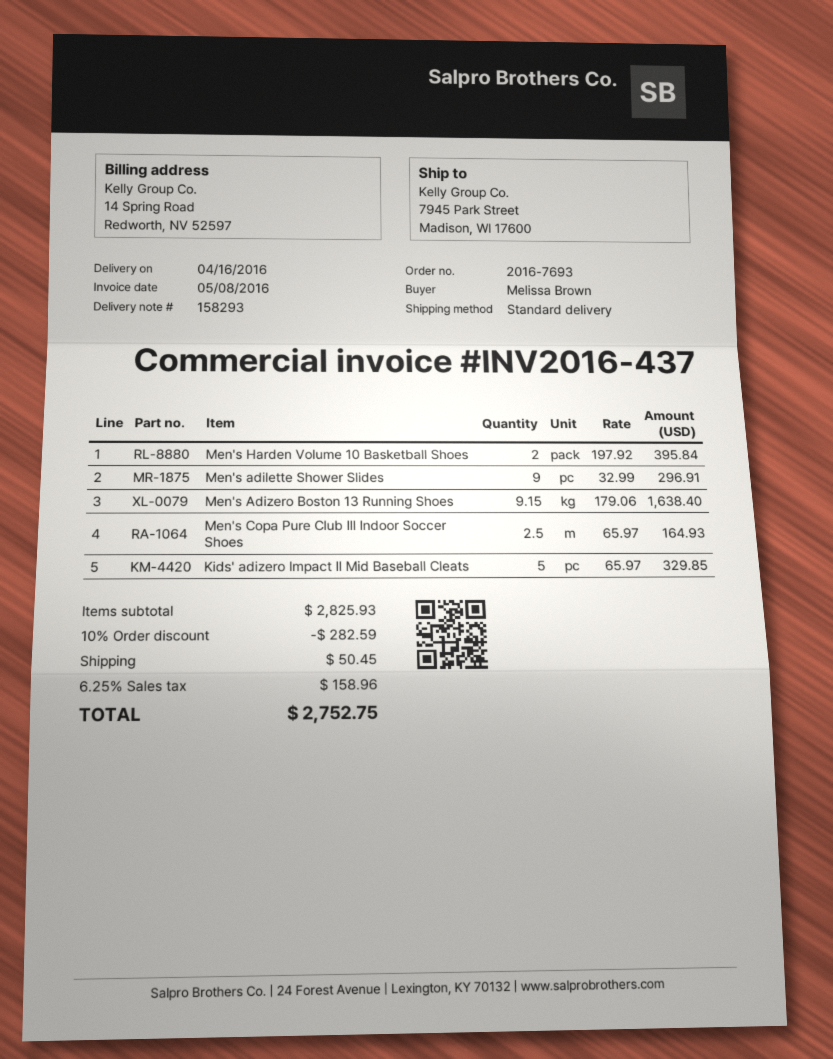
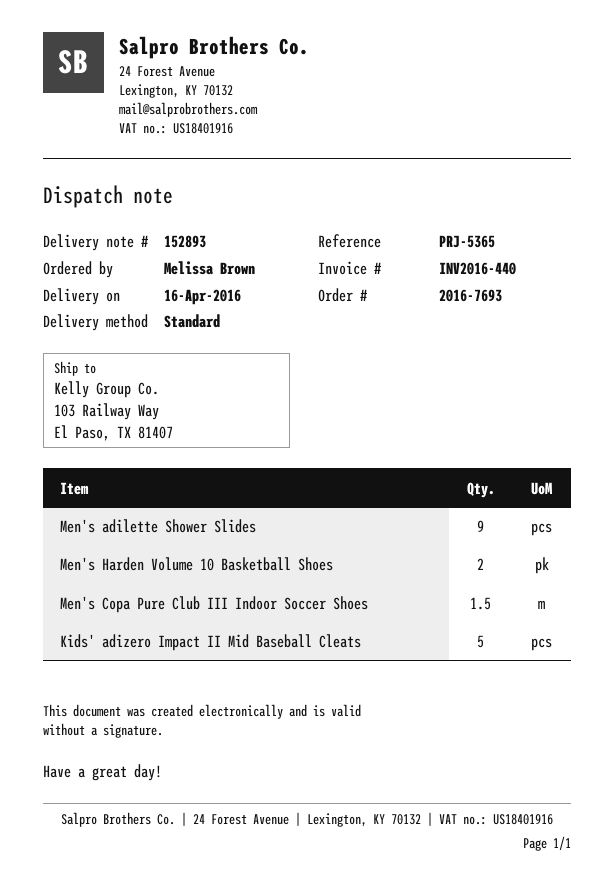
delivery note number: 158293 -> 152893
invoice number: INV2016-437 -> INV2016-440
ship to: 7945 Park Street, Madison, WI 17600 -> 103 Railway Way, El Paso, TX 81407
Men's Adizero Boston 13 Running Shoes: 9.15 -> none
Men's Copa Pure Club III Indoor Soccer Shoes: 2.5 -> 1.5

